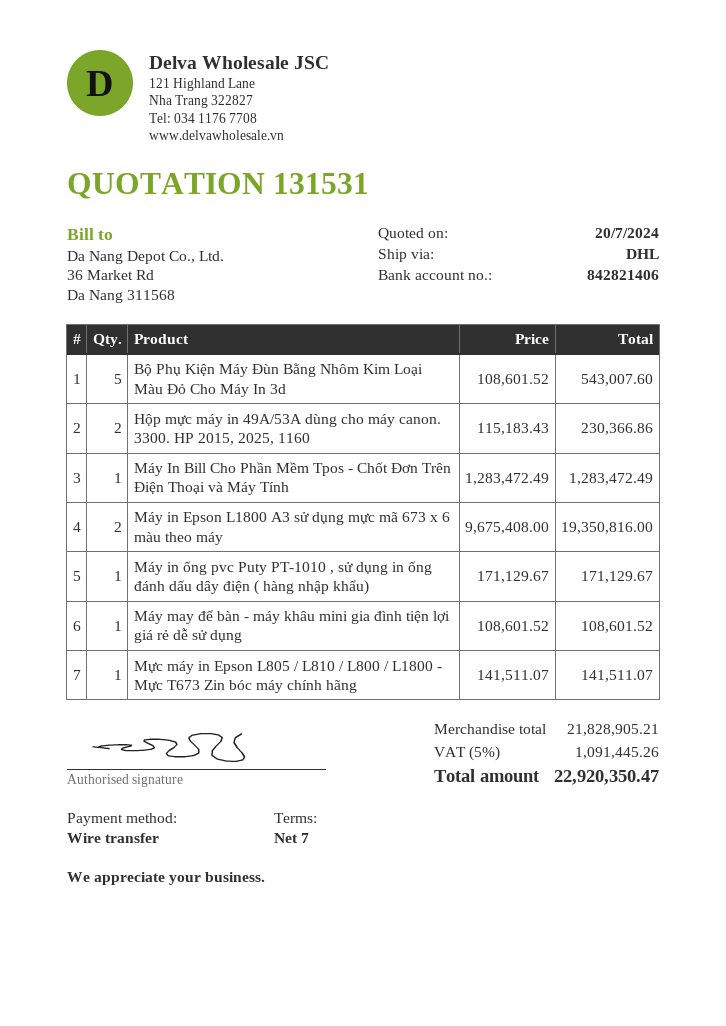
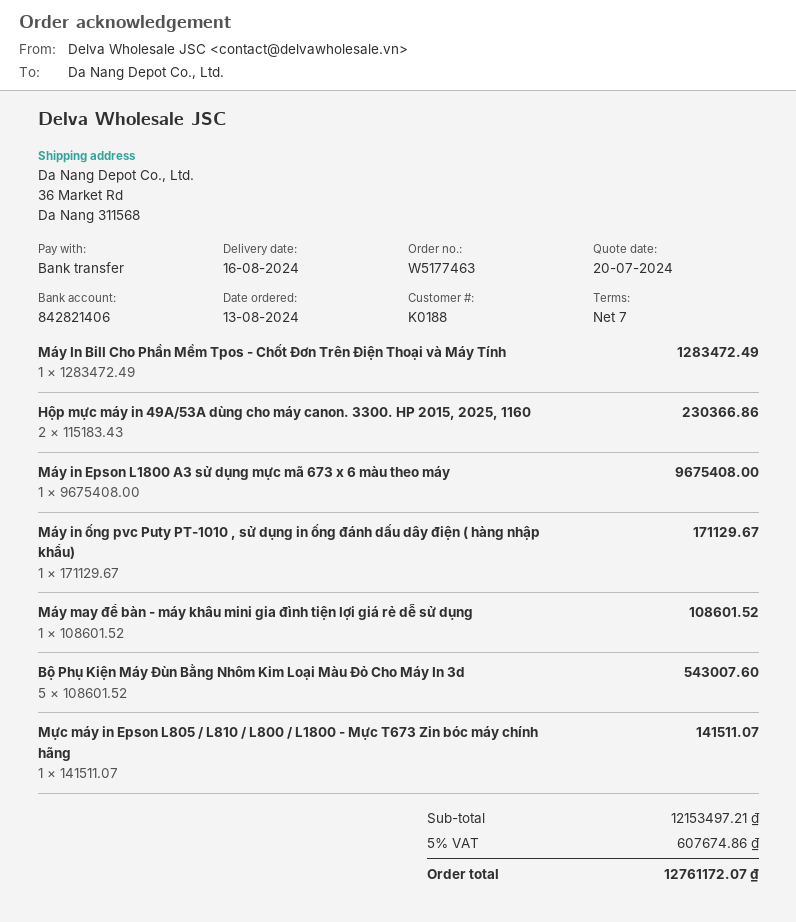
Máy in Epson L1800 A3 sử dụng mực mã 673 x 6 màu theo máy: 2 x 9675408.00 = 19350816.00 -> 1 x 9675408.00 = 9675408.00
subtotal: 21828905.21 -> 12153497.21
tax: 5% = 1091445.26 -> 5% = 607674.86
total: 22920350.47 -> 12761172.07

